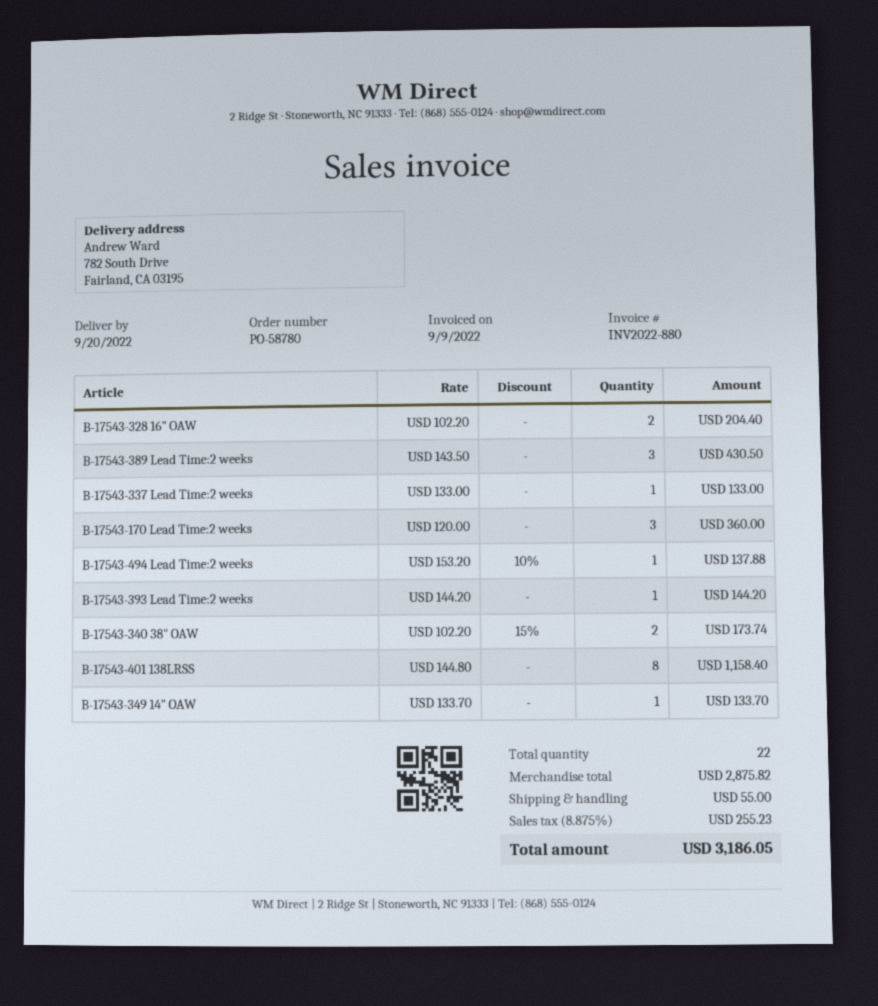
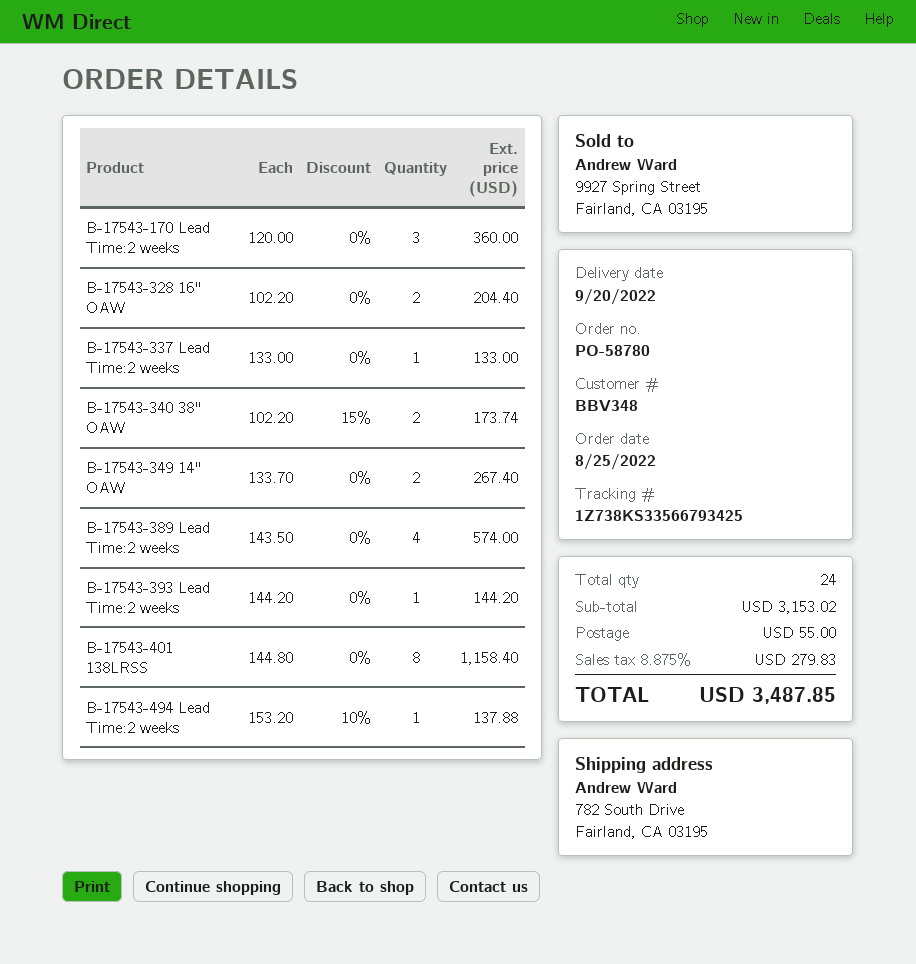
B-17543-389 Lead Time:2 weeks: 3 x 143.50 = 430.50 -> 4 x 143.50 = 574.00
B-17543-349 14" OAW: 1 x 133.70 = 133.70 -> 2 x 133.70 = 267.40
total quantity: 22 -> 24
subtotal: 2875.82 -> 3153.02
tax: 8.875% = 255.23 -> 8.875% = 279.83
total: 3186.05 -> 3487.85

